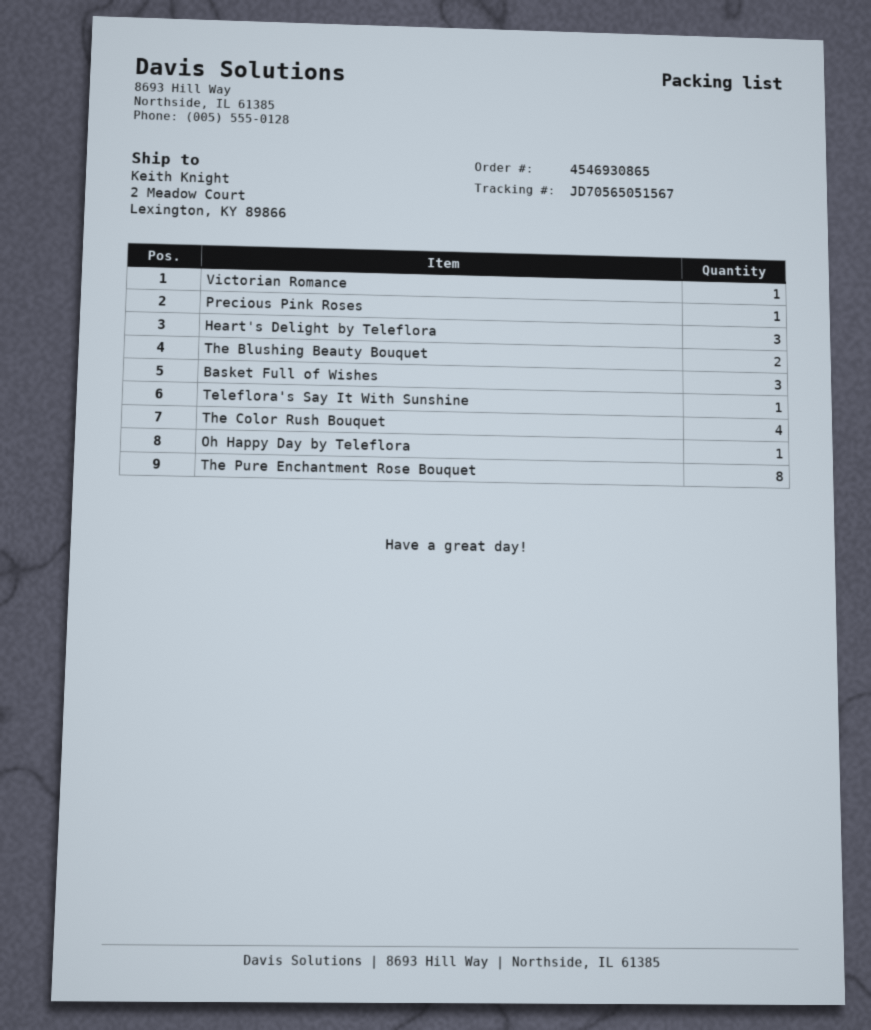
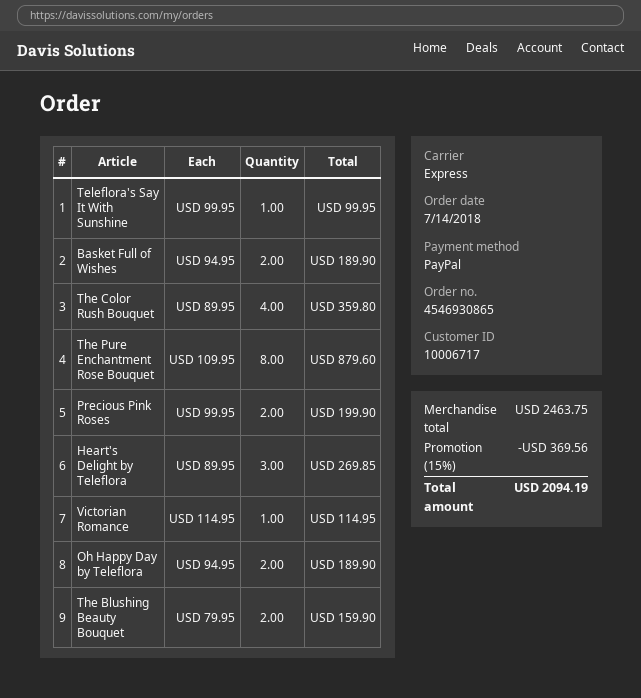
Precious Pink Roses: 1 -> 2
Basket Full of Wishes: 3 -> 2
Oh Happy Day by Teleflora: 1 -> 2

